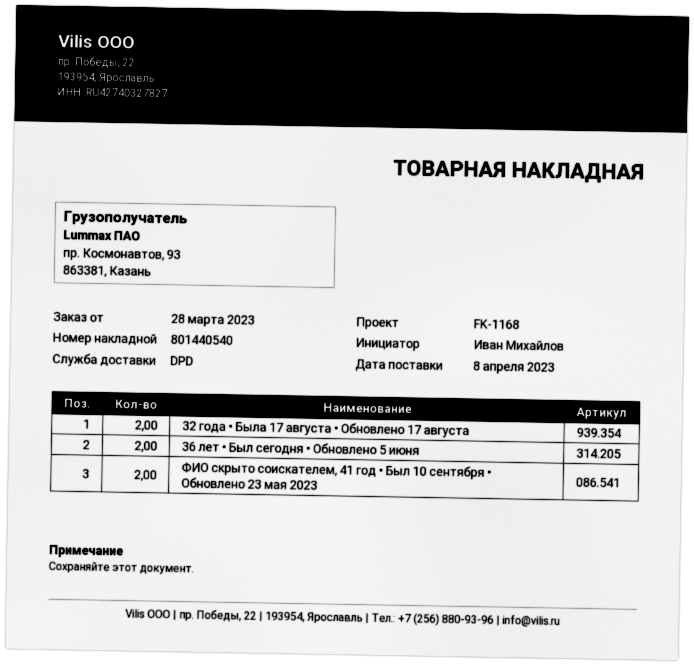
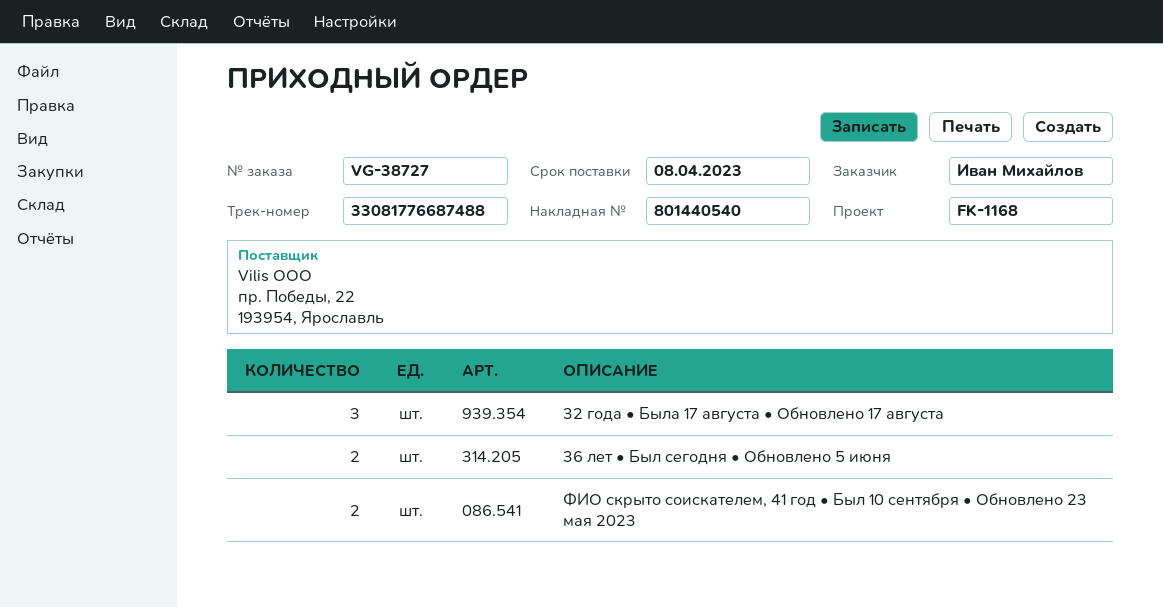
32 года • Была 17 августа • Обновлено 17 августа: 2 -> 3

